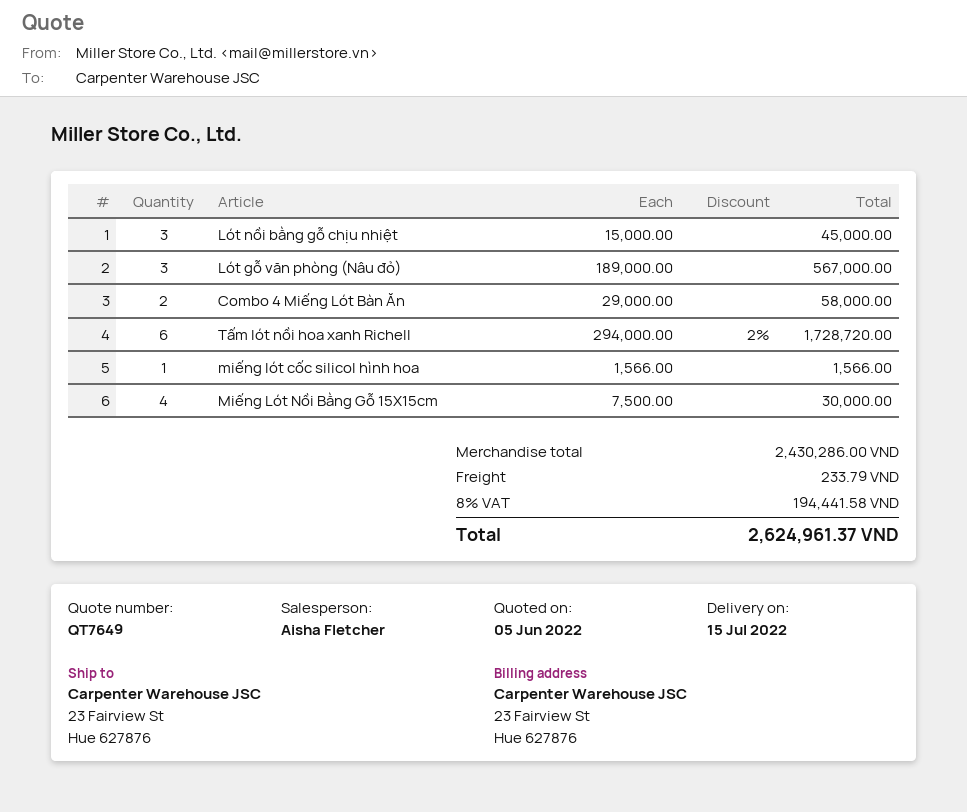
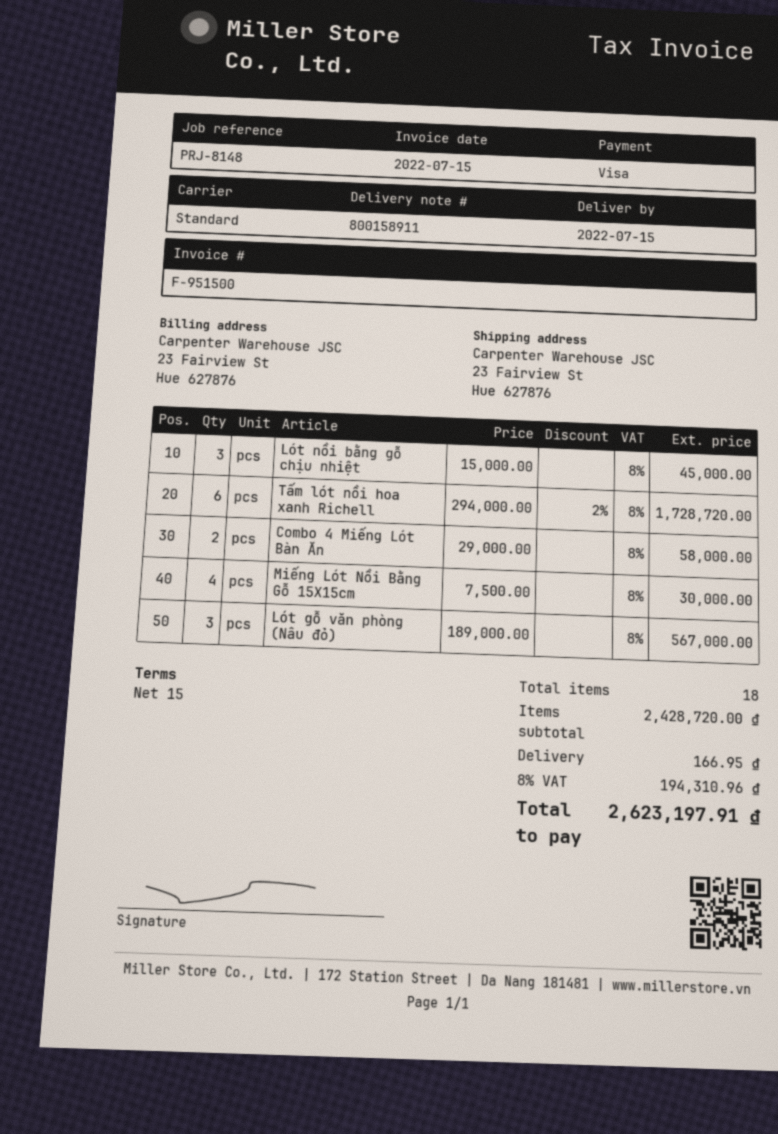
miếng lót cốc silicol hình hoa: 1 x 1566.00 = 1566.00 -> none
subtotal: 2430286.00 -> 2428720.00
shipping: 233.79 -> 166.95
tax: 8% = 194441.58 -> 8% = 194310.96
total: 2624961.37 -> 2623197.91

